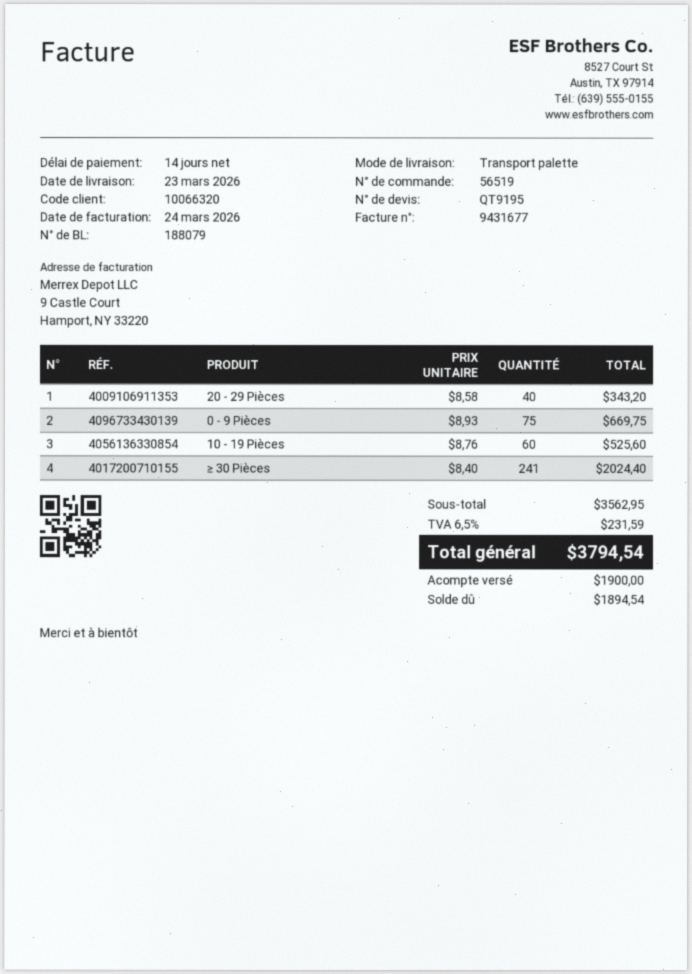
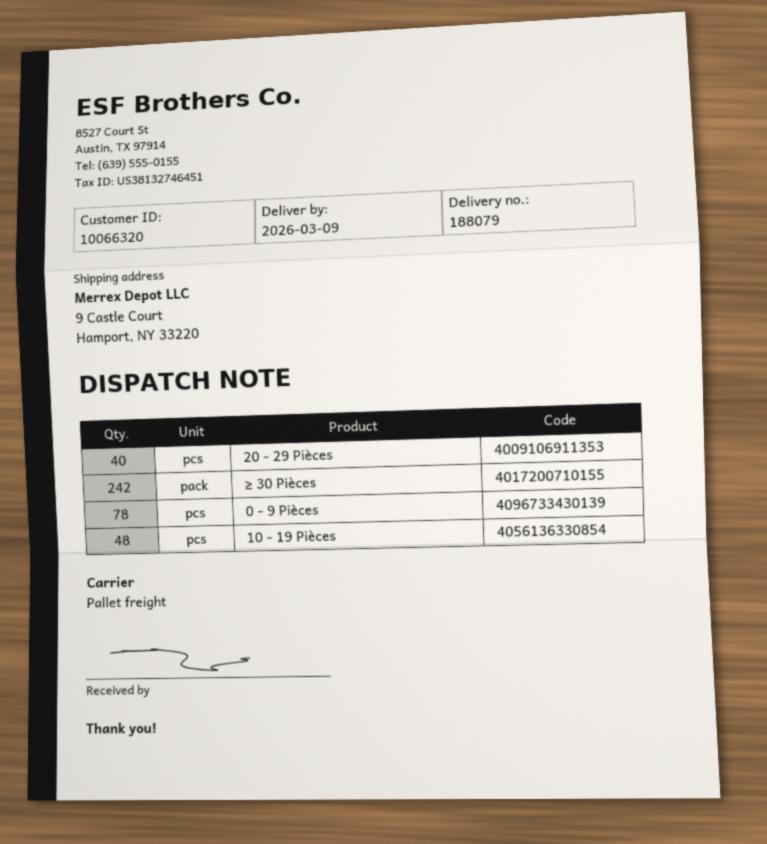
delivery date: 2026-03-23 -> 2026-03-09
0 - 9 Pièces: 75 -> 78
10 - 19 Pièces: 60 -> 48
≥ 30 Pièces: 241 -> 242

